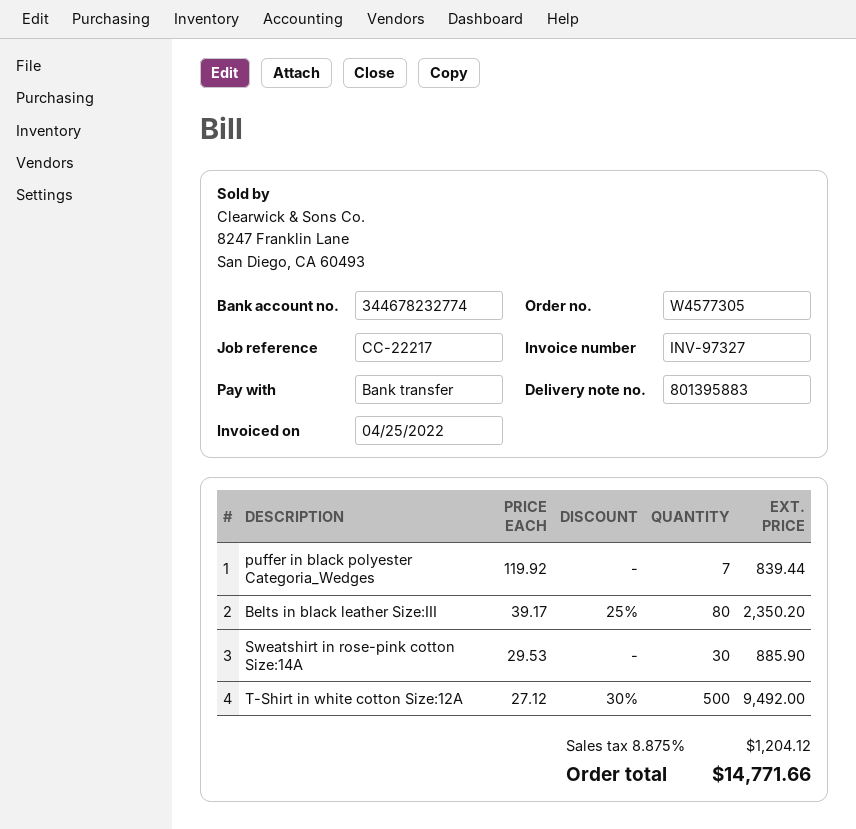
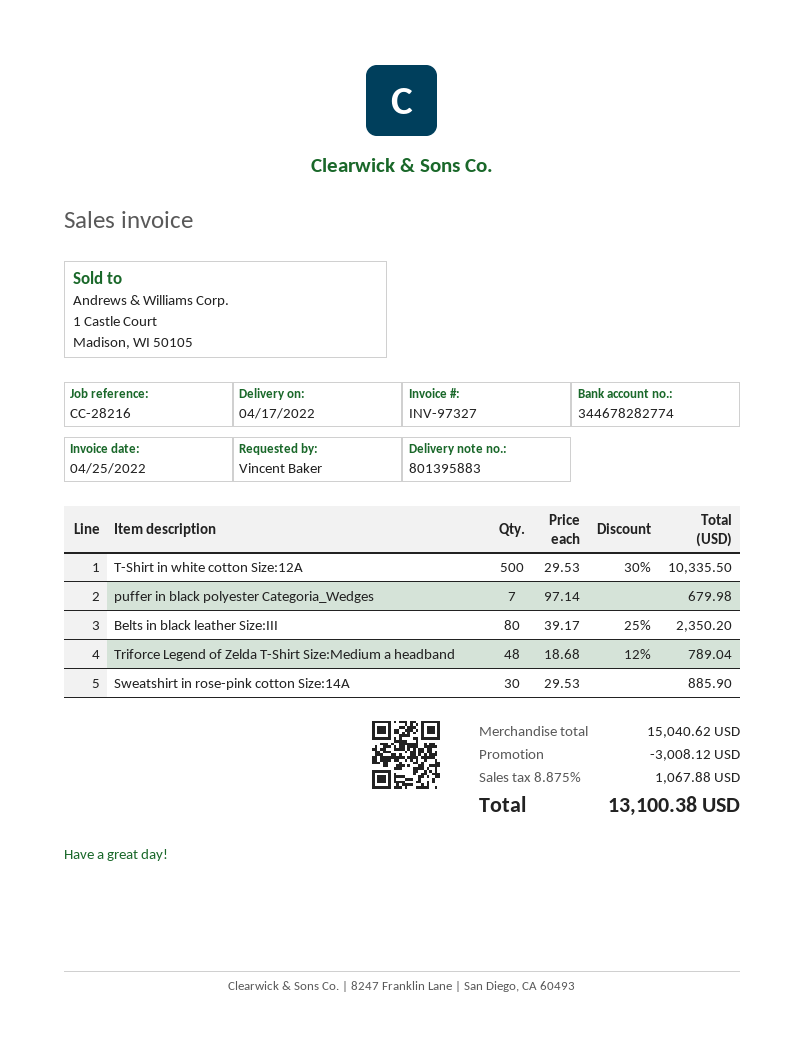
reference: CC-22217 -> CC-28216
bank account: 344678232774 -> 344678282774
puffer in black polyester Categoria_Wedges: 7 x 119.92 = 839.44 -> 7 x 97.14 = 679.98
T-Shirt in white cotton Size:12A: 500 x 27.12 - 30% = 9492.00 -> 500 x 29.53 - 30% = 10335.50
Triforce Legend of Zelda T-Shirt Size:Medium a headband: none -> 48 x 18.68 - 12% = 789.04
discount: none -> 3008.12
tax: 8.875% = 1204.12 -> 8.875% = 1067.88
total: 14771.66 -> 13100.38

